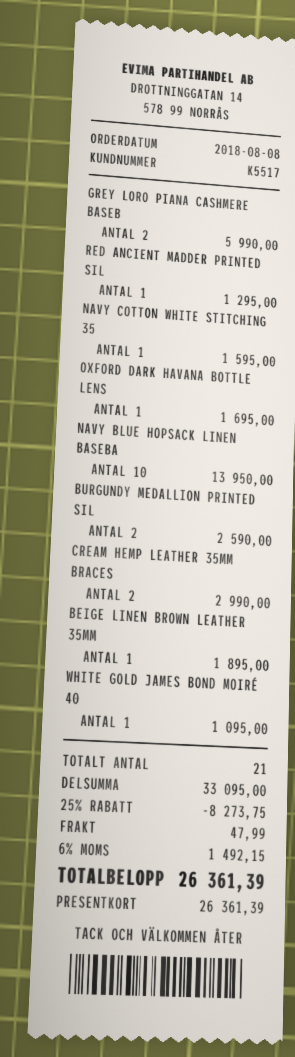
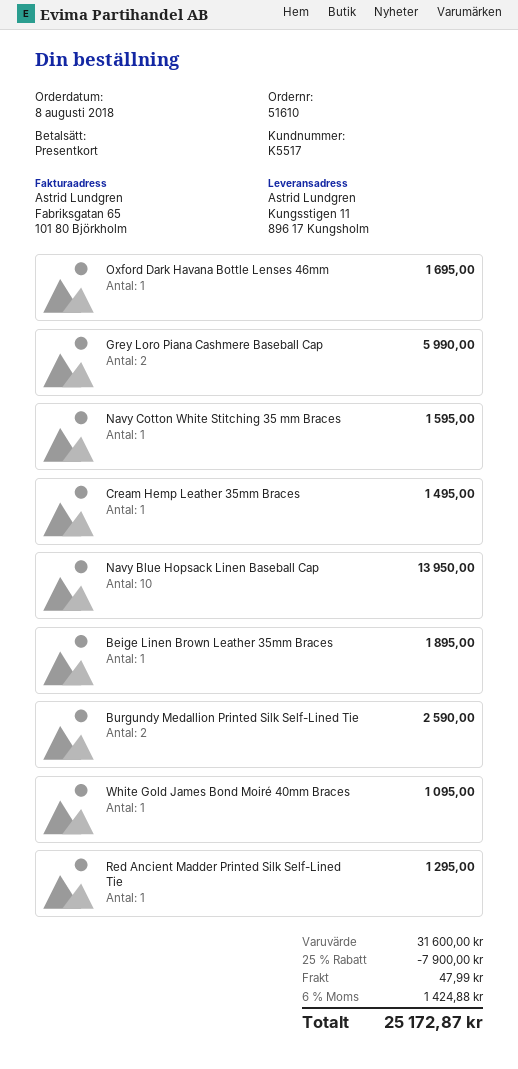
CREAM HEMP LEATHER 35MM BRACES: 2 for 2990.00 -> 1 for 1495.00
subtotal: 33095.00 -> 31600.00
discount: 25% = 8273.75 -> 25% = 7900.00
tax: 6% = 1492.15 -> 6% = 1424.88
total: 26361.39 -> 25172.87

